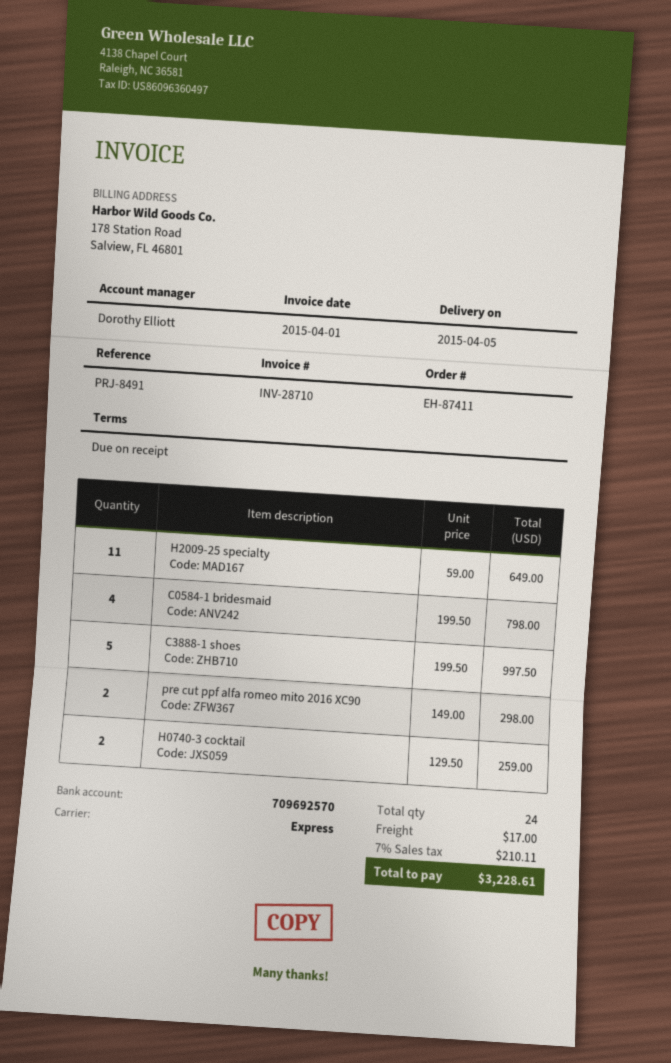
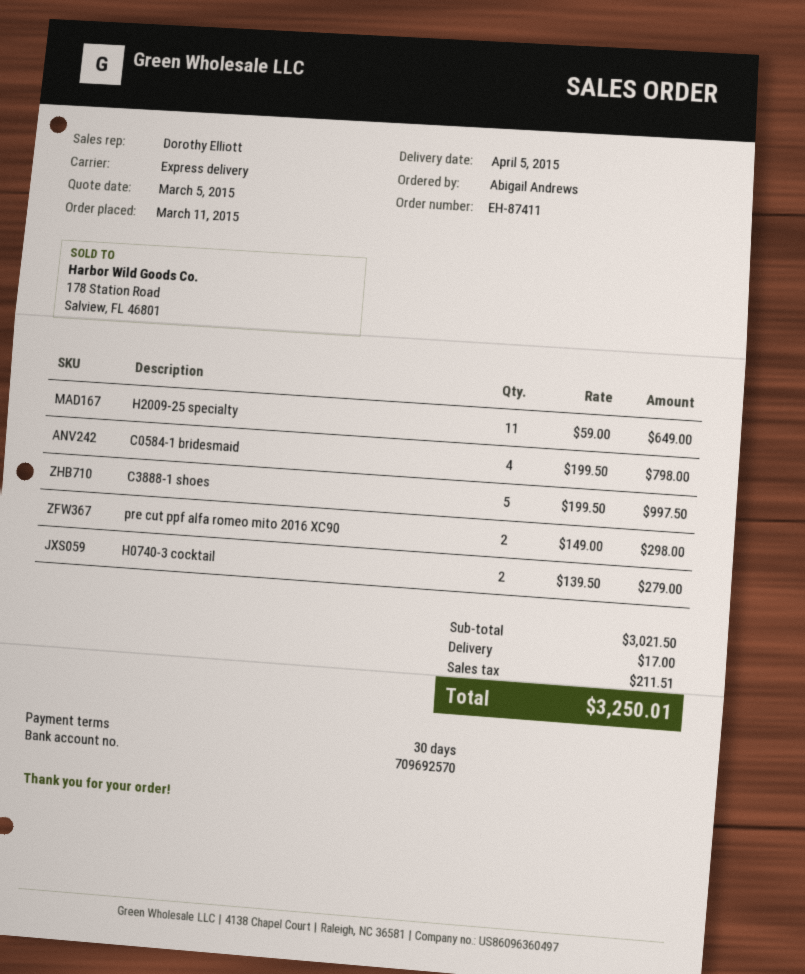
payment terms: on receipt -> 30 days
H0740-3 cocktail: 2 x 129.50 = 259.00 -> 2 x 139.50 = 279.00
tax: 210.11 -> 211.51
total: 3228.61 -> 3250.01

